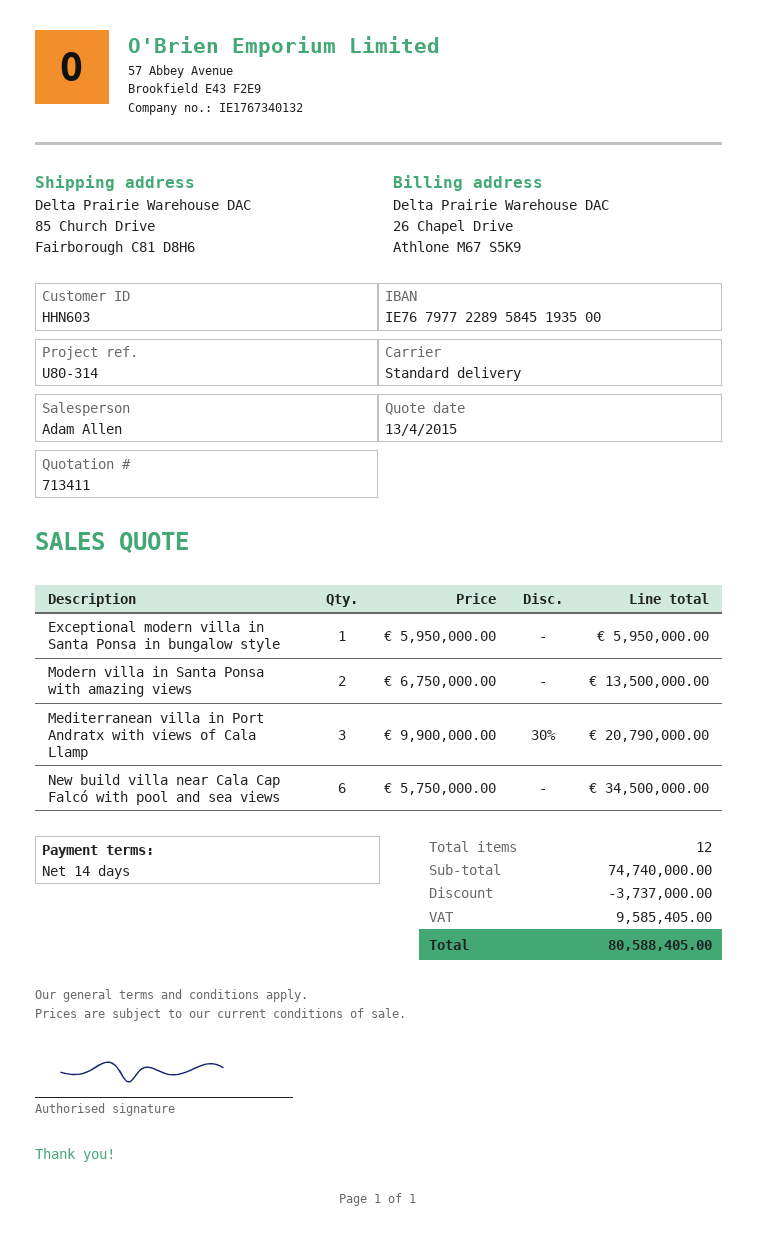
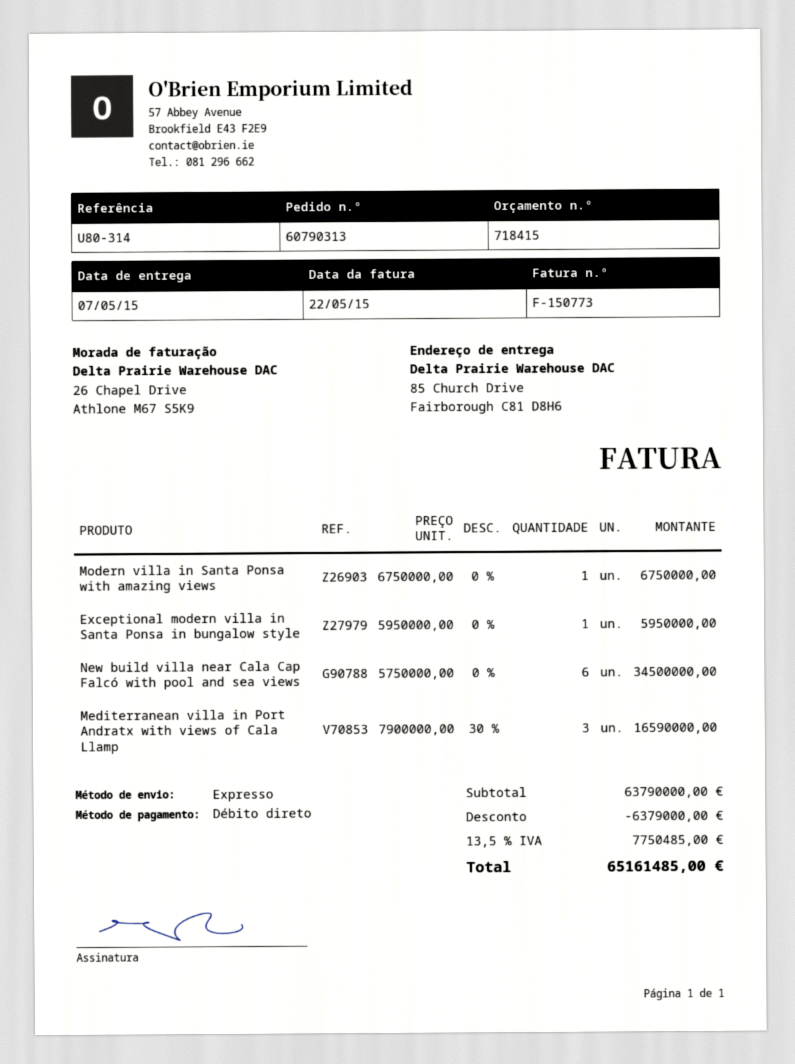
quote number: 713411 -> 718415
shipping method: standard -> express
Modern villa in Santa Ponsa with amazing views: 2 x 6750000.00 = 13500000.00 -> 1 x 6750000.00 = 6750000.00
Mediterranean villa in Port Andratx with views of Cala Llamp: 3 x 9900000.00 - 30% = 20790000.00 -> 3 x 7900000.00 - 30% = 16590000.00
subtotal: 74740000.00 -> 63790000.00
discount: 3737000.00 -> 6379000.00
tax: 9585405.00 -> 7750485.00
total: 80588405.00 -> 65161485.00

